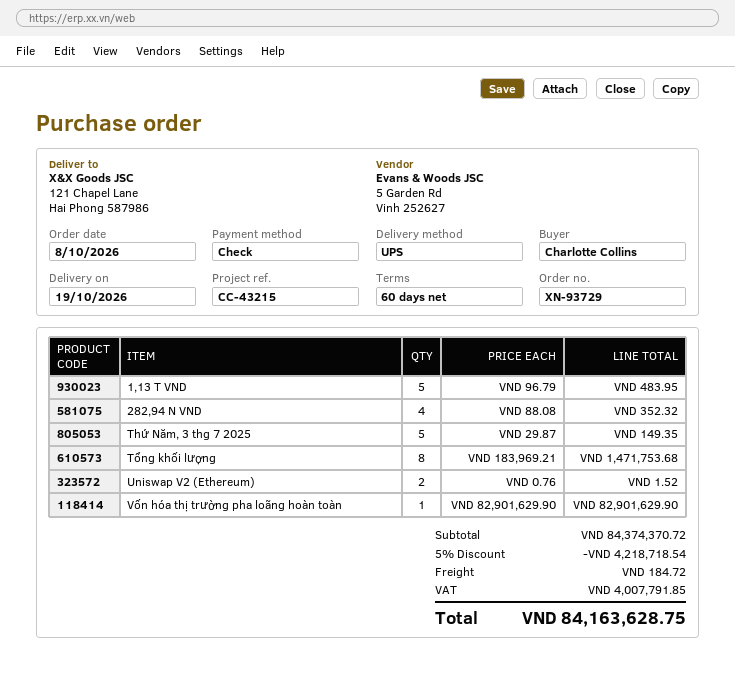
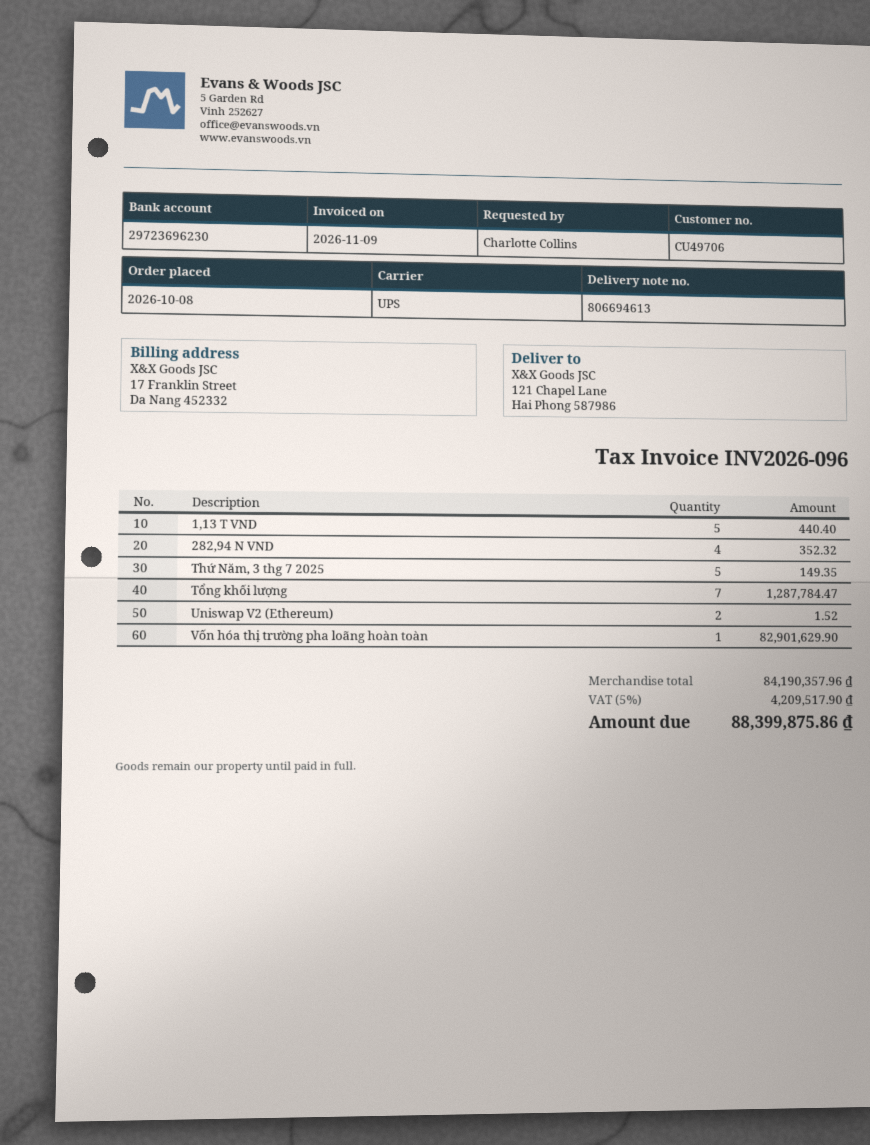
1,13 T VND: 5 for 483.95 -> 5 for 440.40
Tổng khối lượng: 8 for 1471753.68 -> 7 for 1287784.47
subtotal: 84374370.72 -> 84190357.96
discount: 5% = 4218718.54 -> none
shipping: 184.72 -> none
tax: 4007791.85 -> 4209517.90
total: 84163628.75 -> 88399875.86

